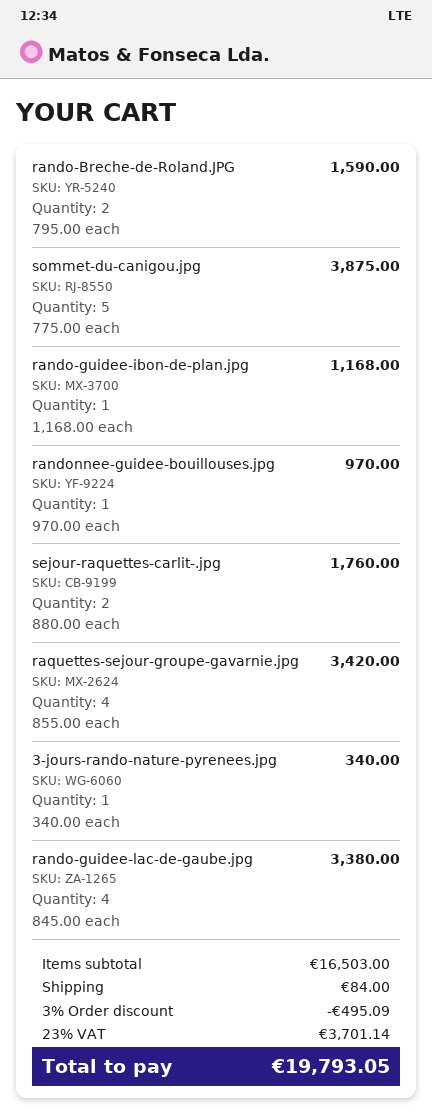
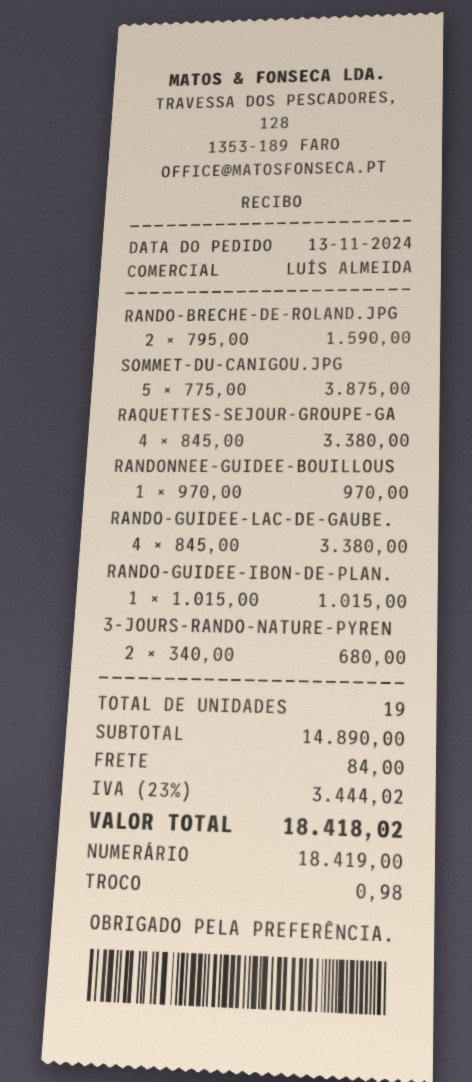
rando-guidee-ibon-de-plan.jpg: 1 x 1168.00 = 1168.00 -> 1 x 1015.00 = 1015.00
sejour-raquettes-carlit-.jpg: 2 x 880.00 = 1760.00 -> none
raquettes-sejour-groupe-gavarnie.jpg: 4 x 855.00 = 3420.00 -> 4 x 845.00 = 3380.00
3-jours-rando-nature-pyrenees.jpg: 1 x 340.00 = 340.00 -> 2 x 340.00 = 680.00
subtotal: 16503.00 -> 14890.00
discount: 3% = 495.09 -> none
tax: 23% = 3701.14 -> 23% = 3444.02
total: 19793.05 -> 18418.02

